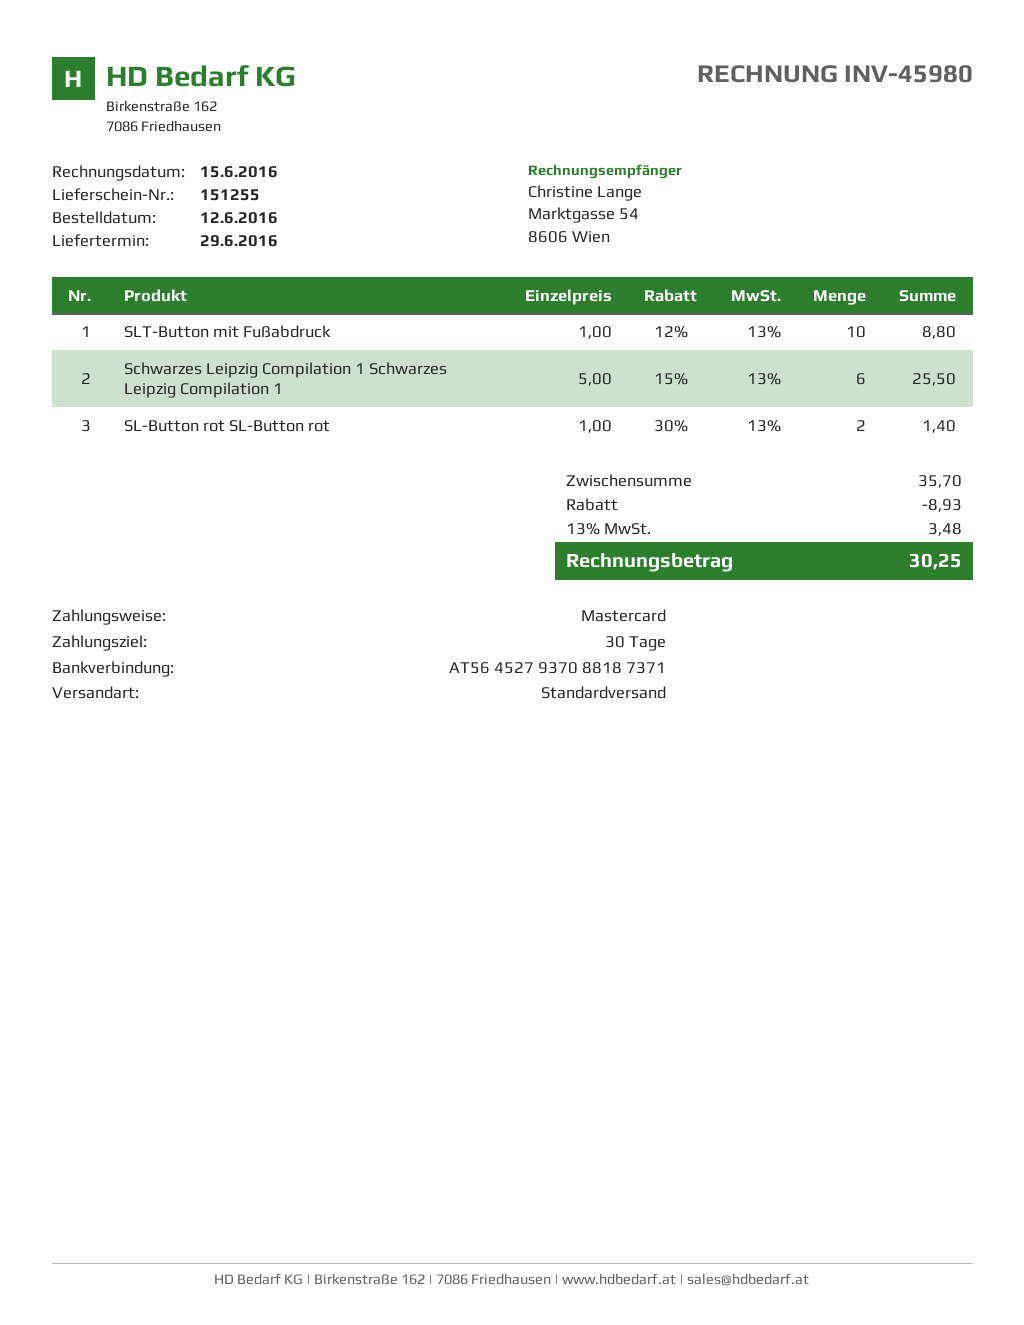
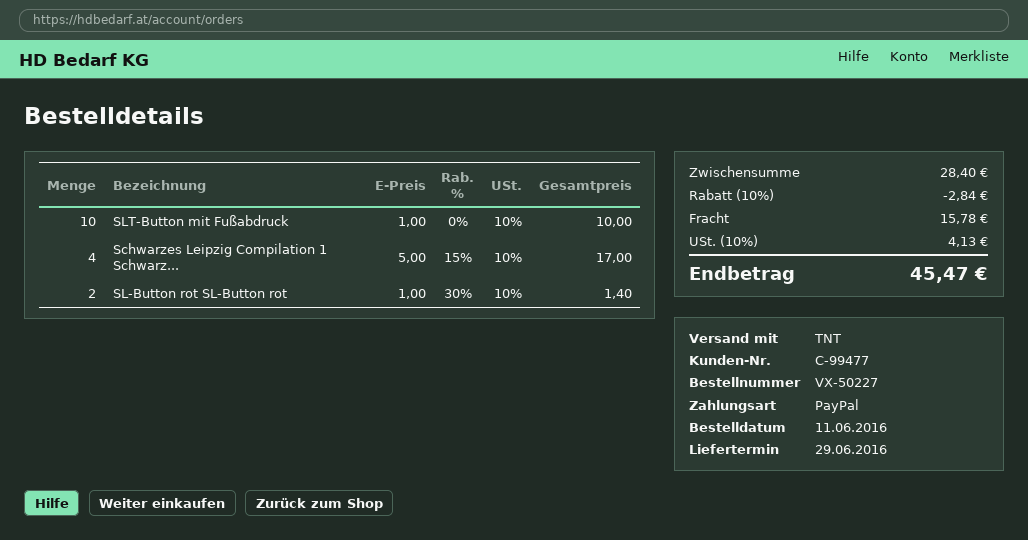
order date: 2016-06-12 -> 2016-06-11
payment method: Mastercard -> PayPal
shipping method: standard -> TNT
SLT-Button mit Fußabdruck: 10 x 1.00 - 12% = 8.80 -> 10 x 1.00 = 10.00
Schwarzes Leipzig Compilation 1 Schwarzes Leipzig Compilation 1: 6 x 5.00 - 15% = 25.50 -> 4 x 5.00 - 15% = 17.00
subtotal: 35.70 -> 28.40
discount: 8.93 -> 2.84
shipping: none -> 15.78
tax: 13% = 3.48 -> 10% = 4.13
total: 30.25 -> 45.47

